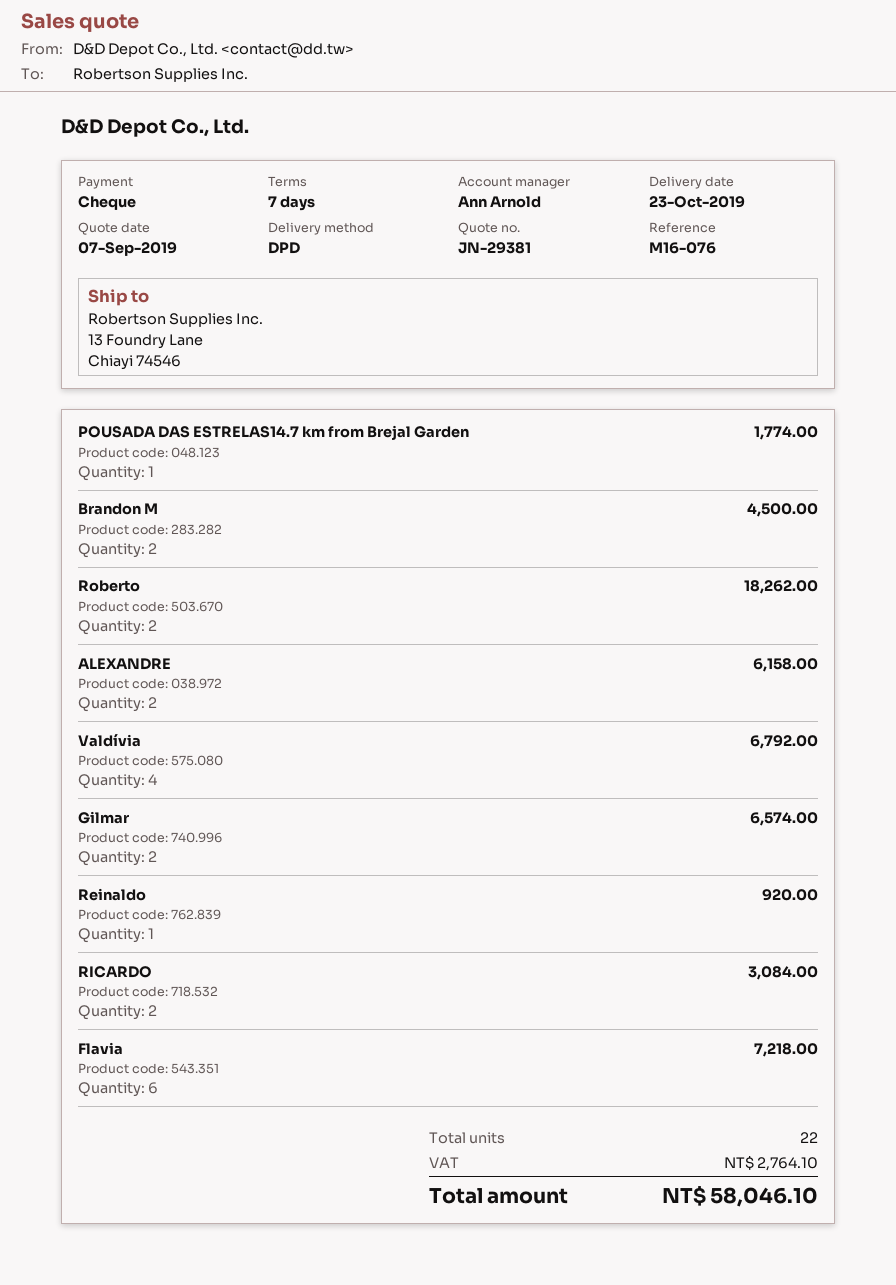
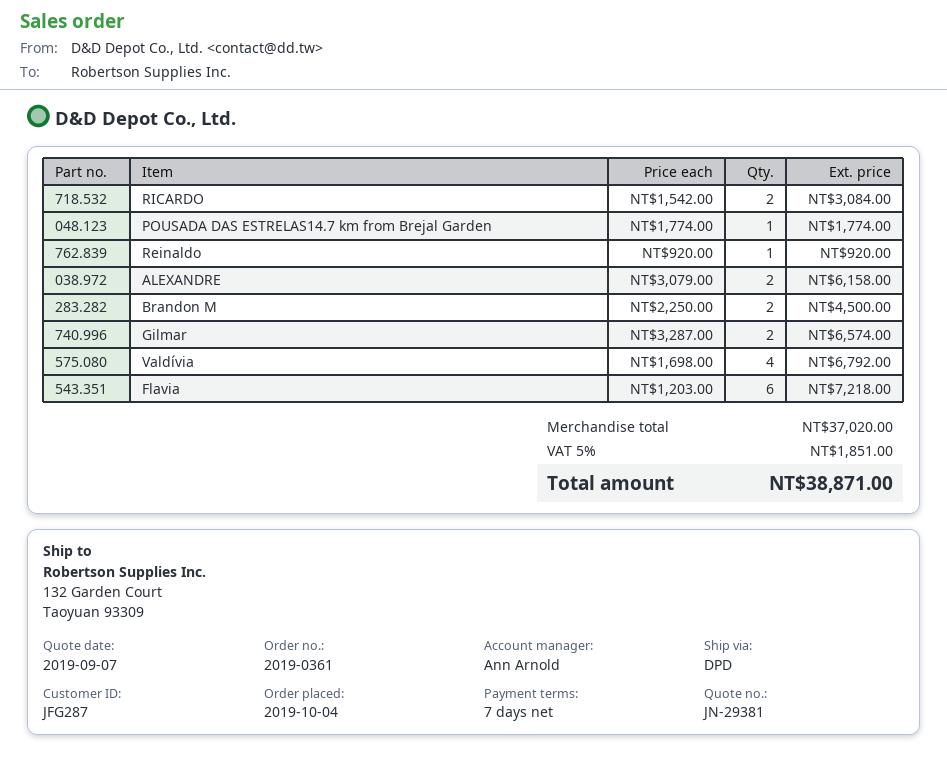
ship to: 13 Foundry Lane, Chiayi 74546 -> 132 Garden Court, Taoyuan 93309
Roberto: 2 for 18262.00 -> none
tax: 2764.10 -> 1851.00
total: 58046.10 -> 38871.00

